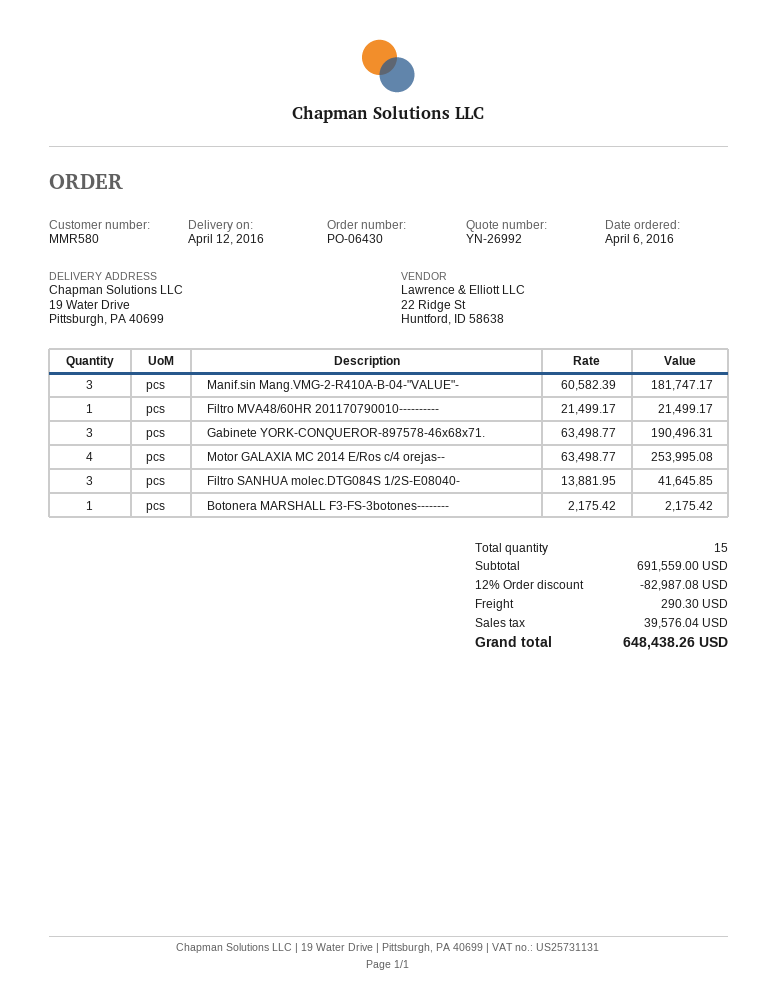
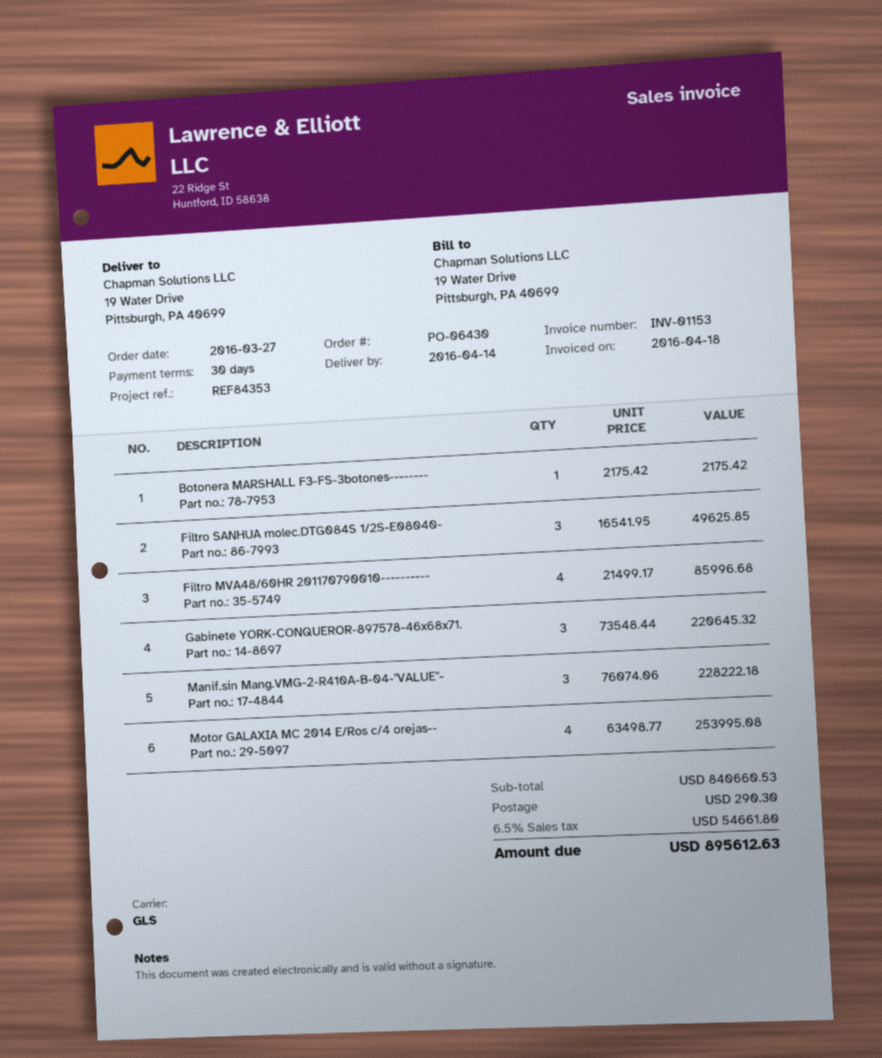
order date: 2016-04-06 -> 2016-03-27
delivery date: 2016-04-12 -> 2016-04-14
Manif.sin Mang.VMG-2-R410A-B-04-"VALUE"-: 3 x 60582.39 = 181747.17 -> 3 x 76074.06 = 228222.18
Filtro MVA48/60HR 201170790010----------: 1 x 21499.17 = 21499.17 -> 4 x 21499.17 = 85996.68
Gabinete YORK-CONQUEROR-897578-46x68x71.: 3 x 63498.77 = 190496.31 -> 3 x 73548.44 = 220645.32
Filtro SANHUA molec.DTG084S 1/2S-E08040-: 3 x 13881.95 = 41645.85 -> 3 x 16541.95 = 49625.85
subtotal: 691559.00 -> 840660.53
discount: 12% = 82987.08 -> none
tax: 39576.04 -> 54661.80
total: 648438.26 -> 895612.63

